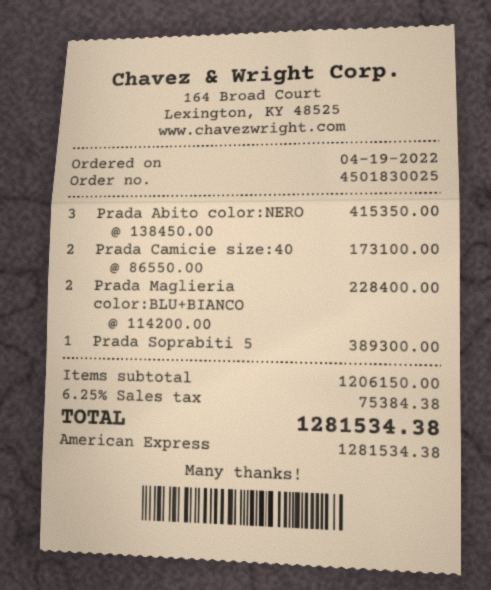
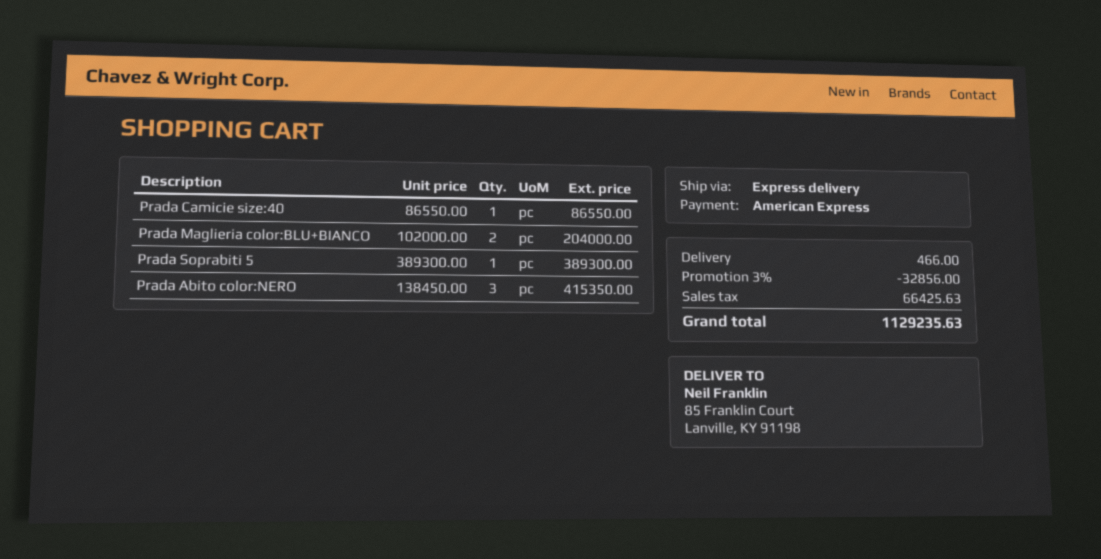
Prada Camicie size:40: 2 x 86550.00 = 173100.00 -> 1 x 86550.00 = 86550.00
Prada Maglieria color:BLU+BIANCO: 2 x 114200.00 = 228400.00 -> 2 x 102000.00 = 204000.00
discount: none -> 3% = 32856.00
shipping: none -> 466.00
tax: 75384.38 -> 66425.63
total: 1281534.38 -> 1129235.63

